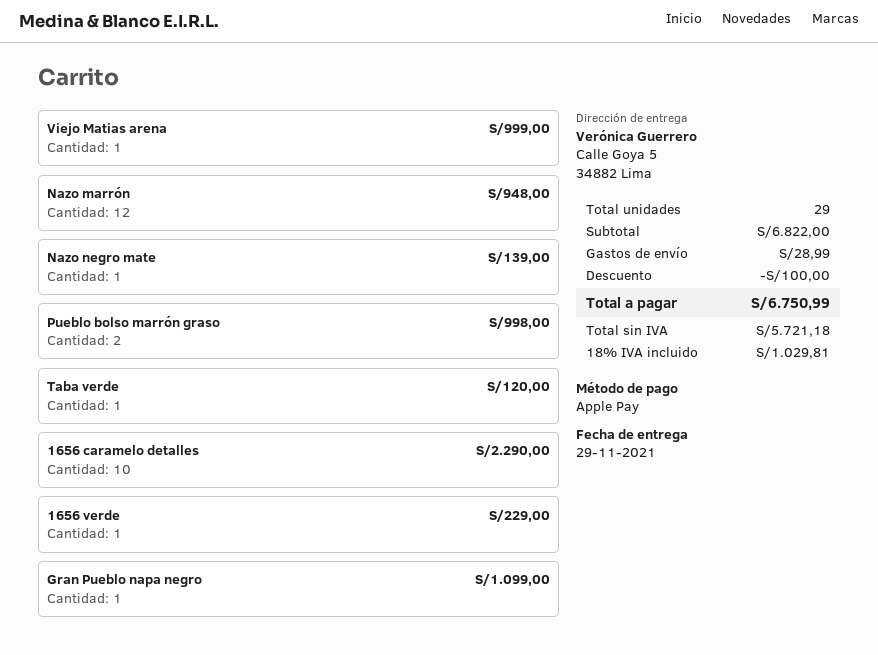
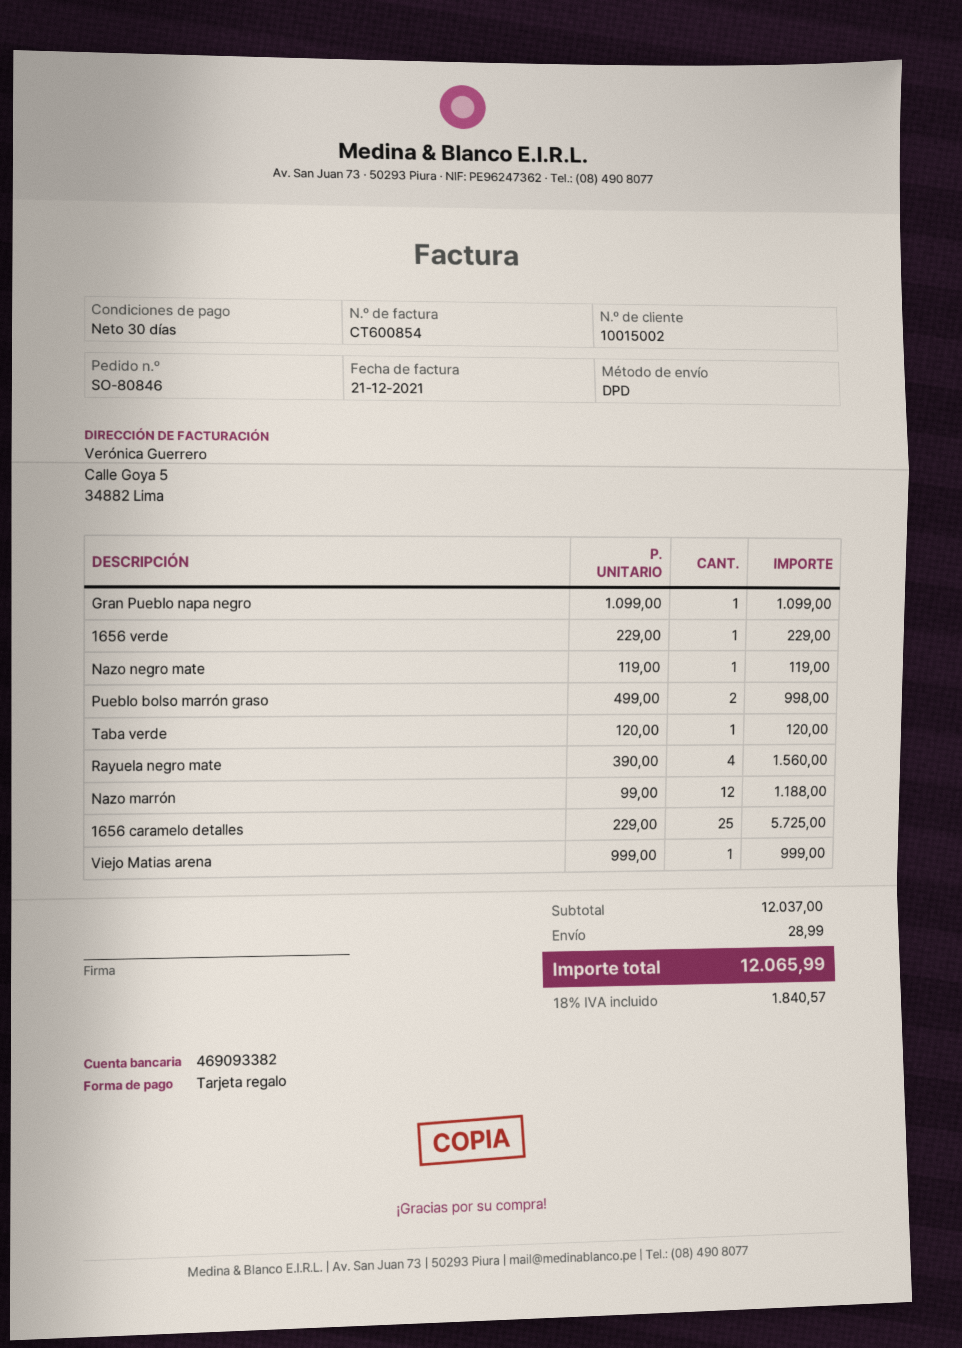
payment method: Apple Pay -> gift card
Nazo marrón: 12 for 948.00 -> 12 for 1188.00
Nazo negro mate: 1 for 139.00 -> 1 for 119.00
1656 caramelo detalles: 10 for 2290.00 -> 25 for 5725.00
Rayuela negro mate: none -> 4 for 1560.00
subtotal: 6822.00 -> 12037.00
discount: 100.00 -> none
tax: 18% = 1029.81 -> 18% = 1840.57
total: 6750.99 -> 12065.99

